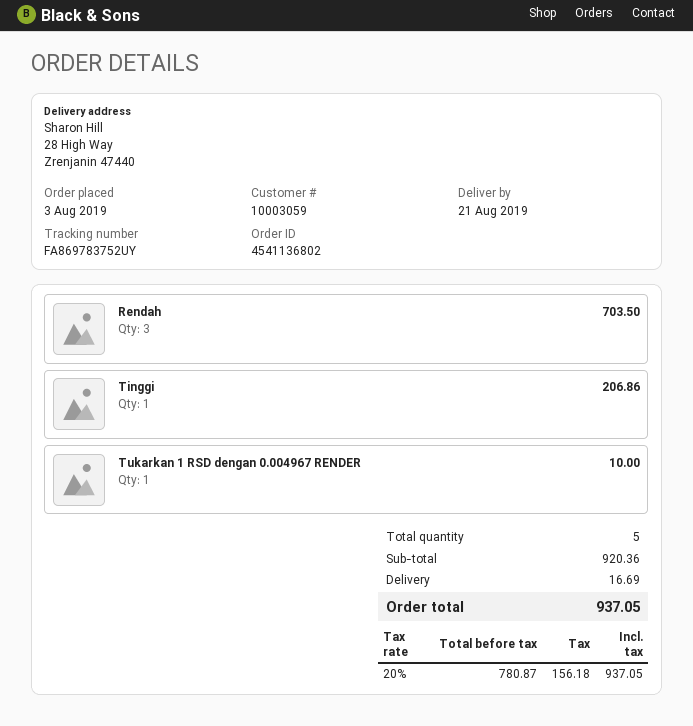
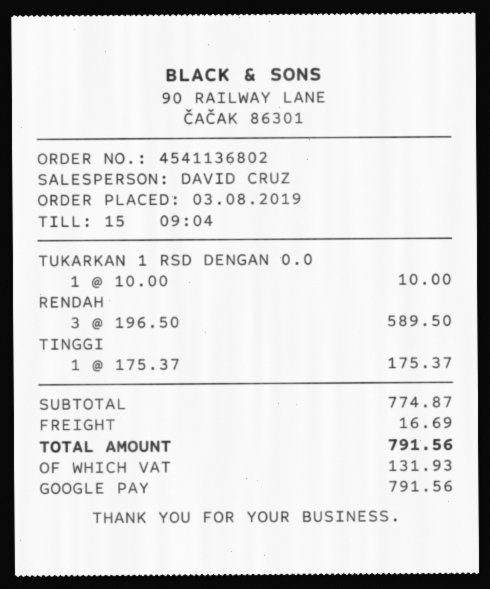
Rendah: 3 for 703.50 -> 3 for 589.50
Tinggi: 1 for 206.86 -> 1 for 175.37
subtotal: 920.36 -> 774.87
tax: 156.18 -> 131.93
total: 937.05 -> 791.56

